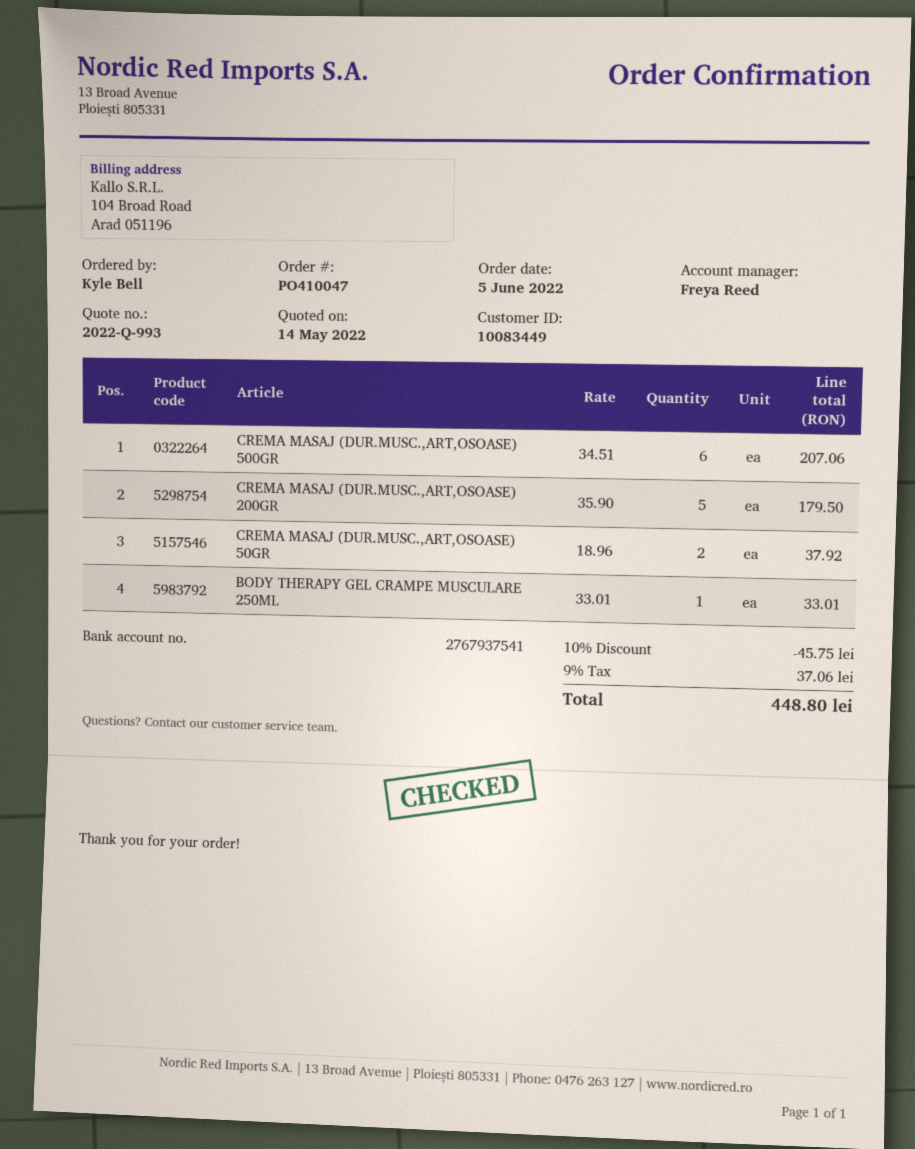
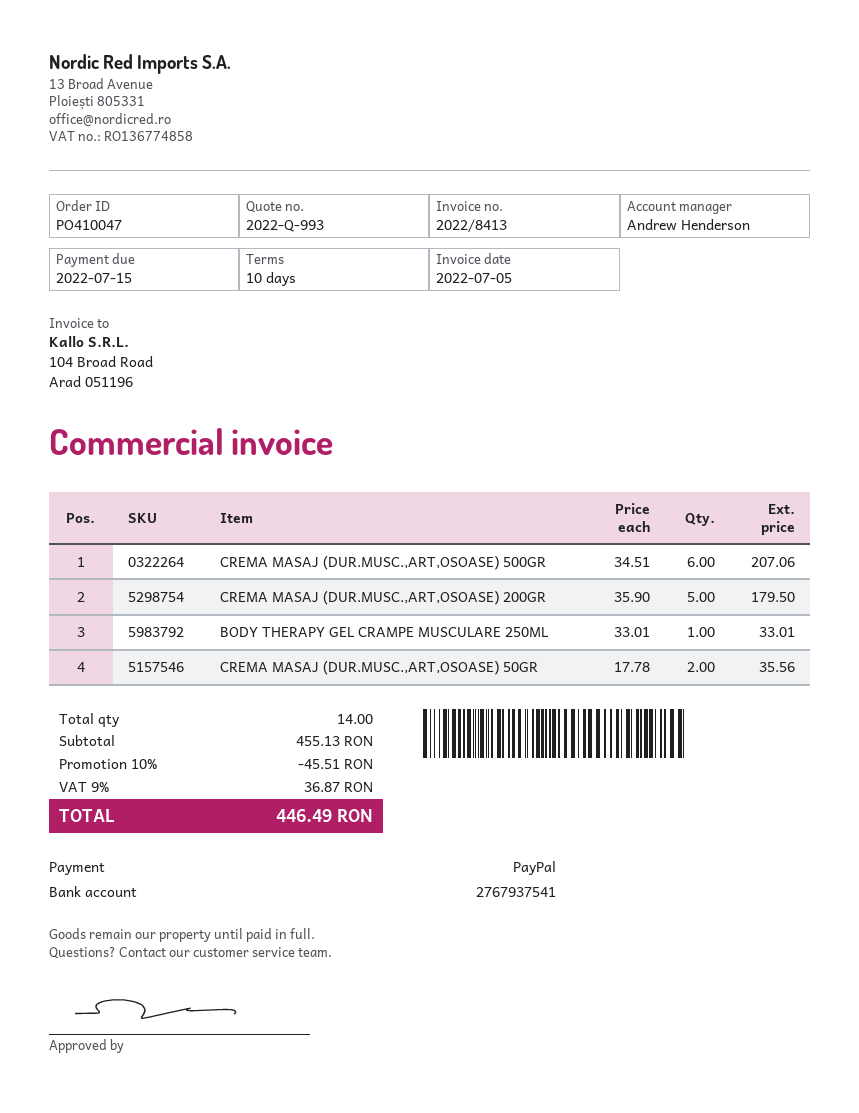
sales rep: Freya Reed -> Andrew Henderson
CREMA MASAJ (DUR.MUSC.,ART,OSOASE) 50GR: 2 x 18.96 = 37.92 -> 2 x 17.78 = 35.56
discount: 10% = 45.75 -> 10% = 45.51
tax: 9% = 37.06 -> 9% = 36.87
total: 448.80 -> 446.49

